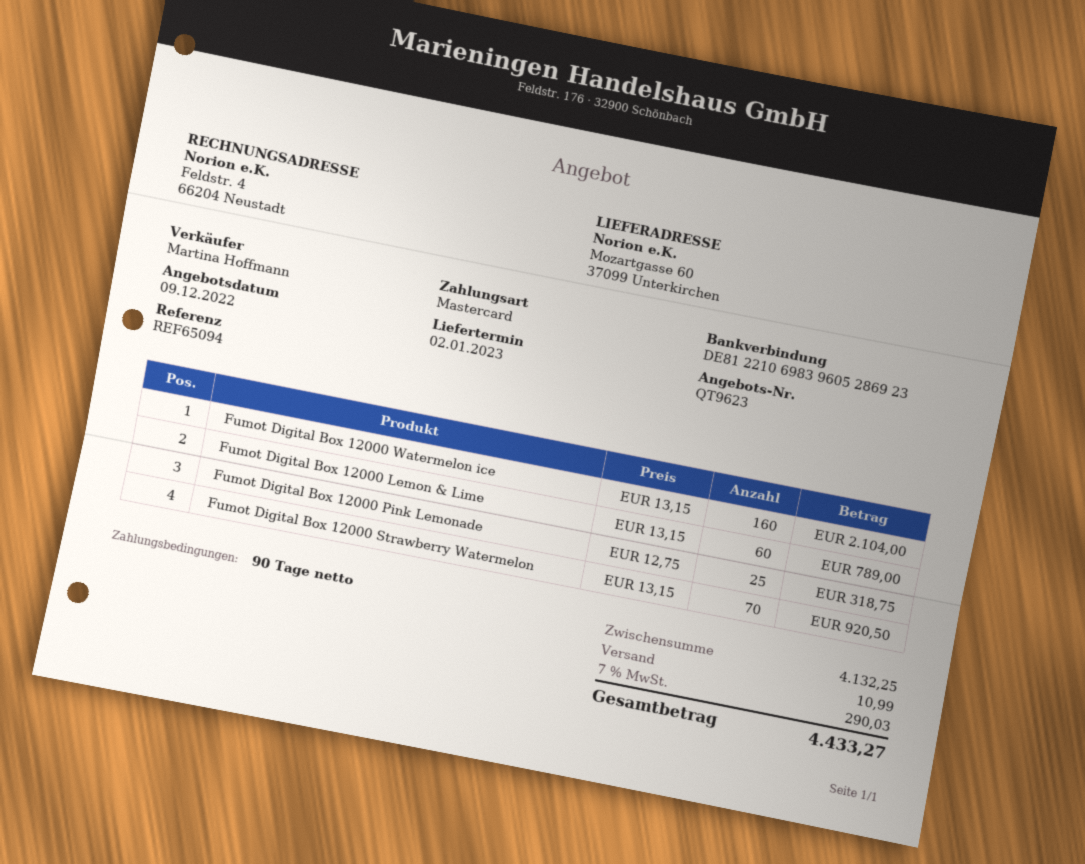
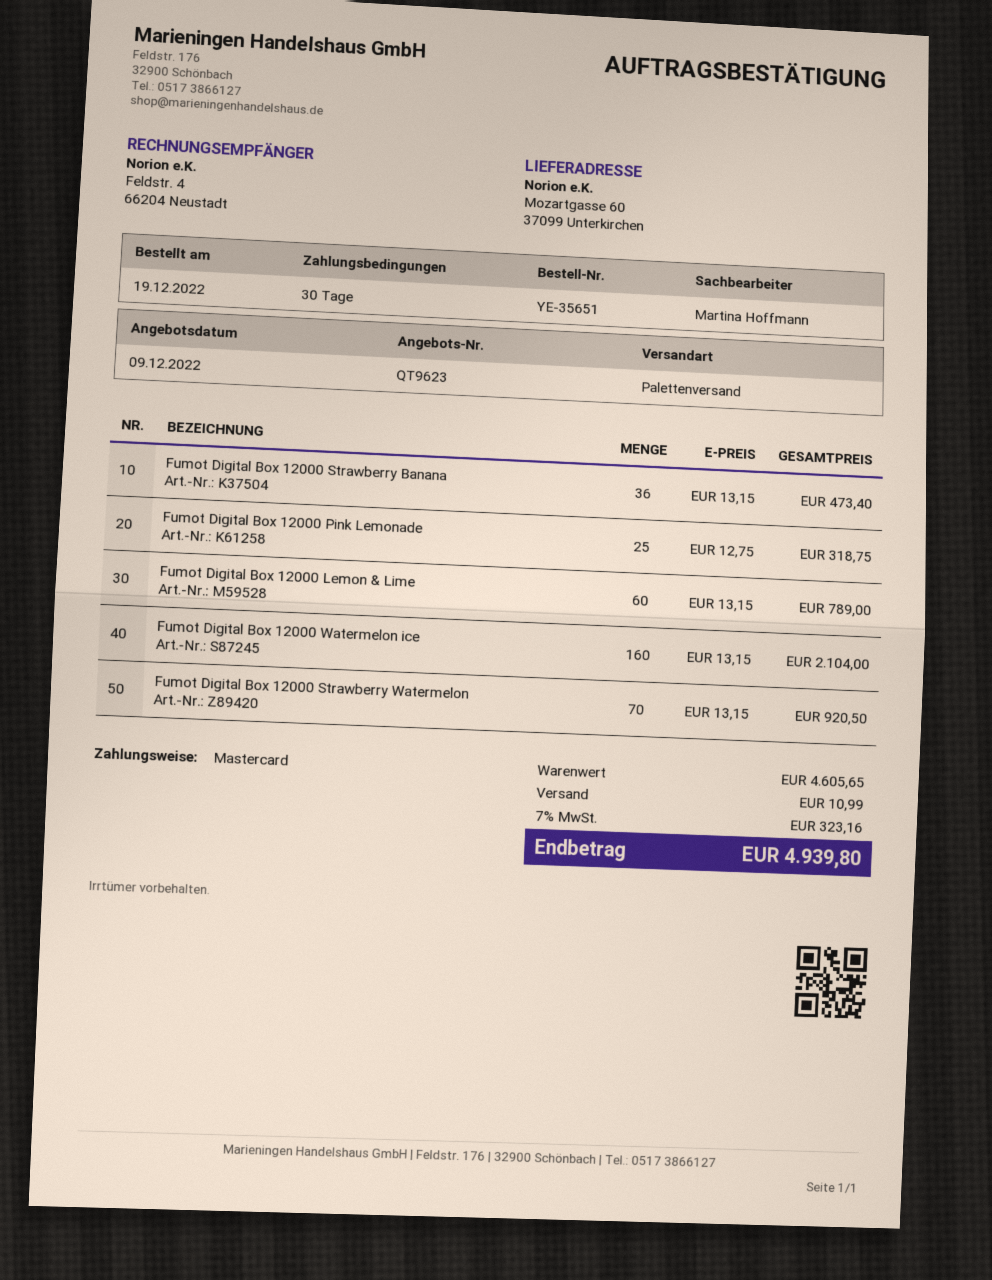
payment terms: 90 days -> 30 days
Fumot Digital Box 12000 Strawberry Banana: none -> 36 x 13.15 = 473.40
subtotal: 4132.25 -> 4605.65
tax: 7% = 290.03 -> 7% = 323.16
total: 4433.27 -> 4939.80

